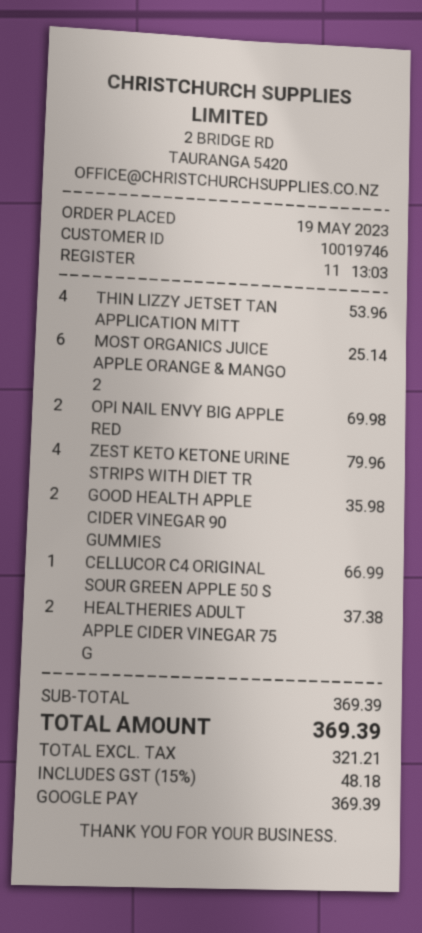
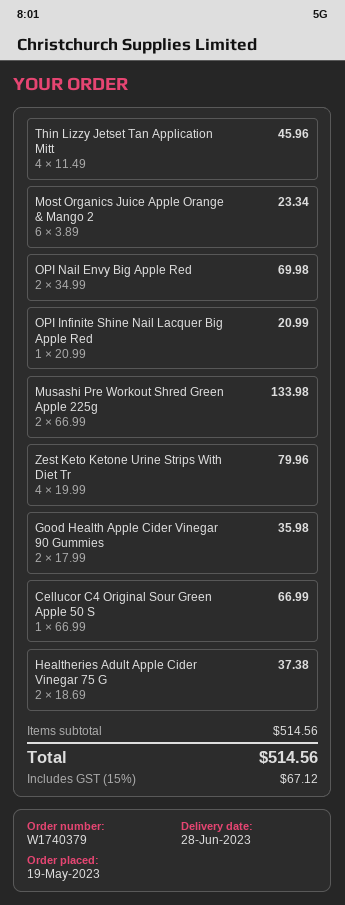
THIN LIZZY JETSET TAN APPLICATION MITT: 4 for 53.96 -> 4 for 45.96
MOST ORGANICS JUICE APPLE ORANGE & MANGO 2: 6 for 25.14 -> 6 for 23.34
OPI Infinite Shine Nail Lacquer Big Apple Red: none -> 1 for 20.99
Musashi Pre Workout Shred Green Apple 225g: none -> 2 for 133.98
subtotal: 369.39 -> 514.56
tax: 15% = 48.18 -> 15% = 67.12
total: 369.39 -> 514.56

